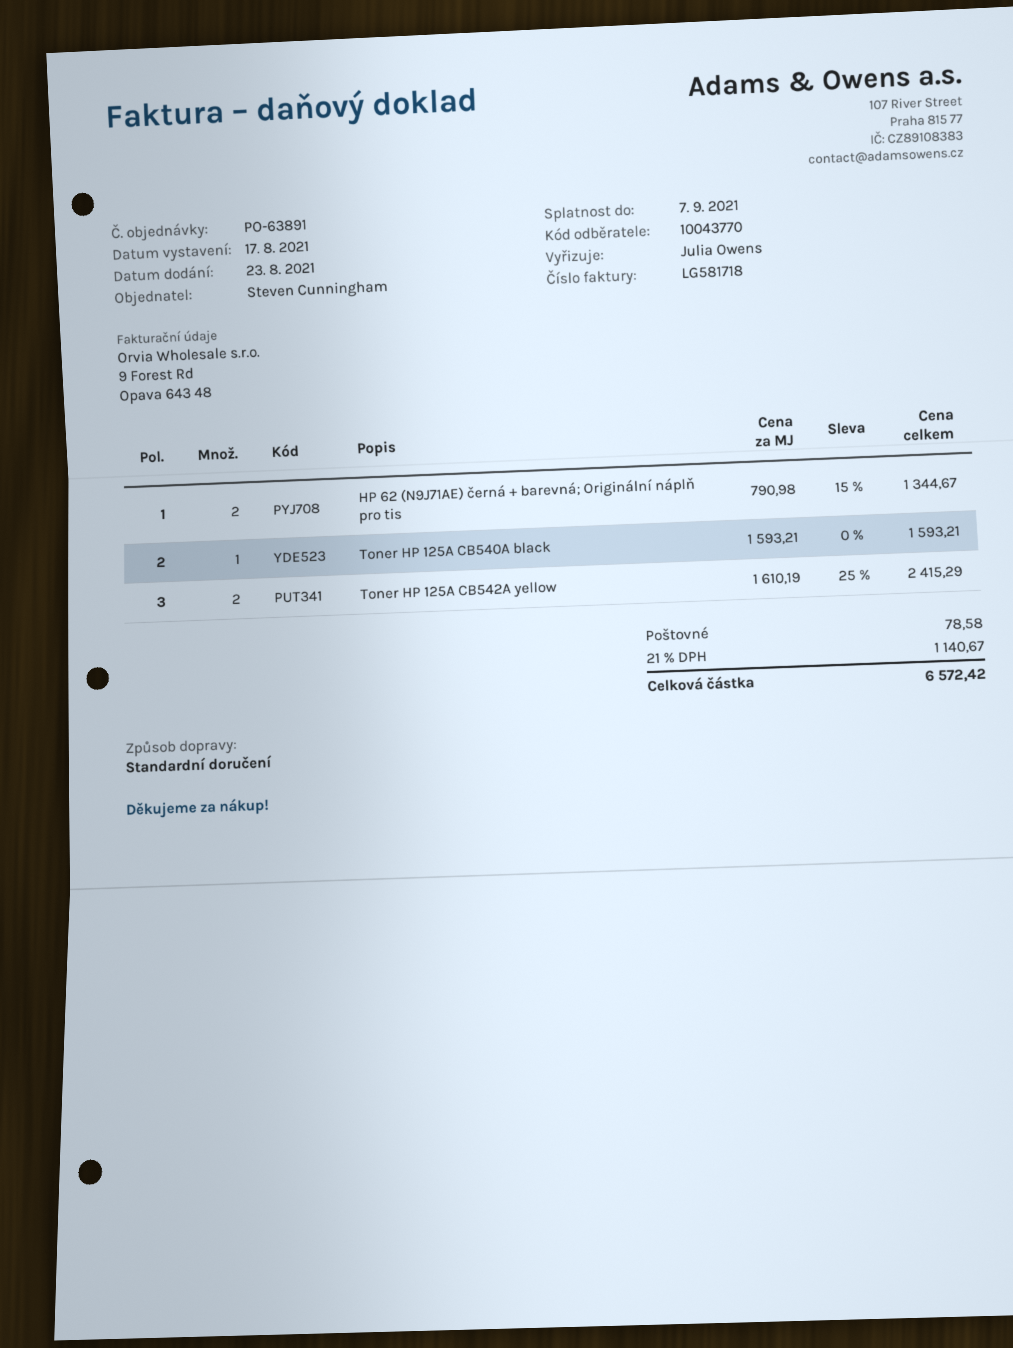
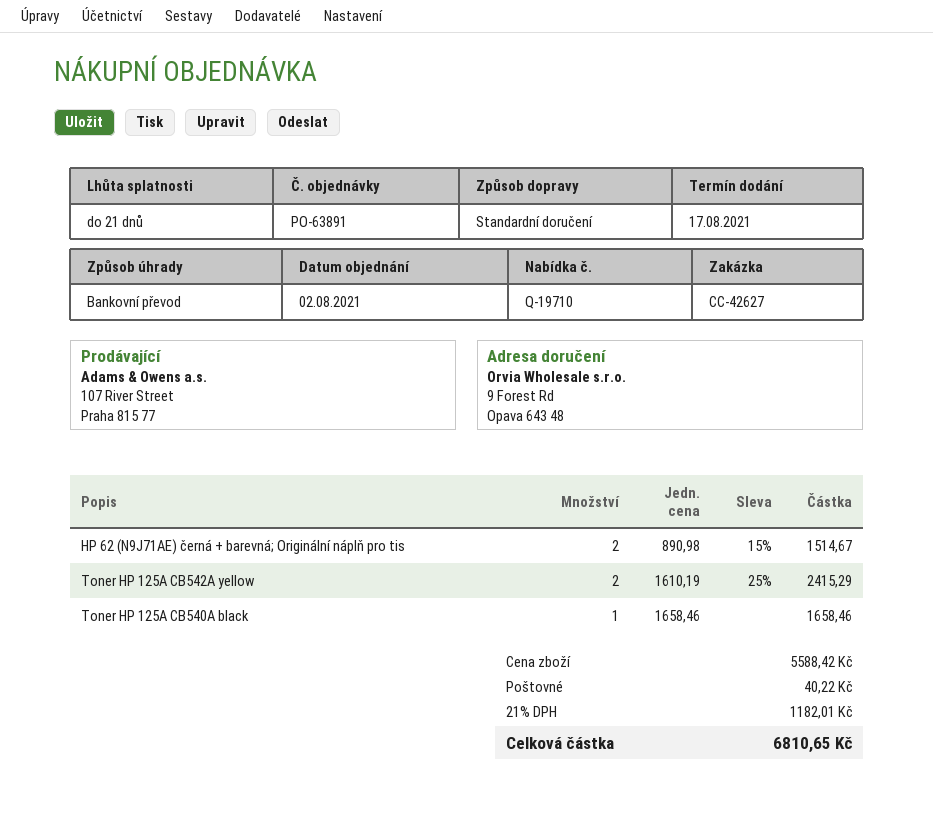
delivery date: 2021-08-23 -> 2021-08-17
HP 62 (N9J71AE) černá + barevná; Originální náplň pro tis: 2 x 790.98 - 15% = 1344.67 -> 2 x 890.98 - 15% = 1514.67
Toner HP 125A CB540A black: 1 x 1593.21 = 1593.21 -> 1 x 1658.46 = 1658.46
shipping: 78.58 -> 40.22
tax: 21% = 1140.67 -> 21% = 1182.01
total: 6572.42 -> 6810.65

